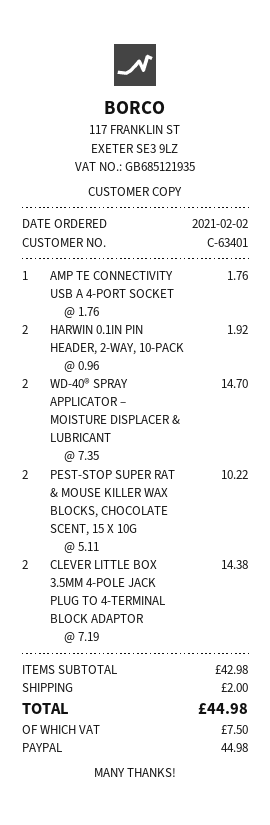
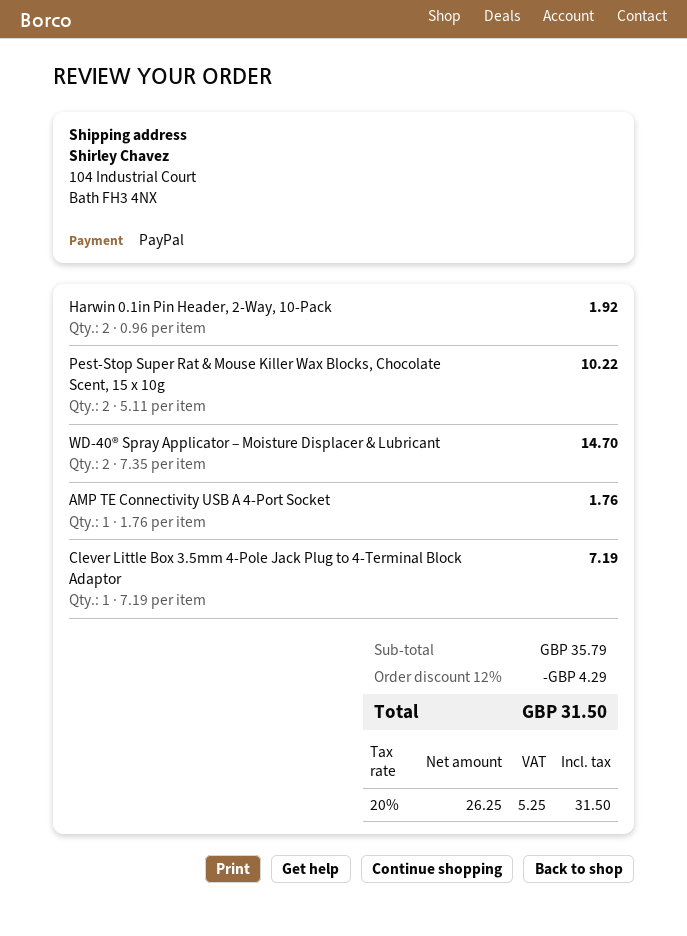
CLEVER LITTLE BOX 3.5MM 4-POLE JACK PLUG TO 4-TERMINAL BLOCK ADAPTOR: 2 x 7.19 = 14.38 -> 1 x 7.19 = 7.19
subtotal: 42.98 -> 35.79
discount: none -> 12% = 4.29
shipping: 2.00 -> none
tax: 7.50 -> 5.25
total: 44.98 -> 31.50

